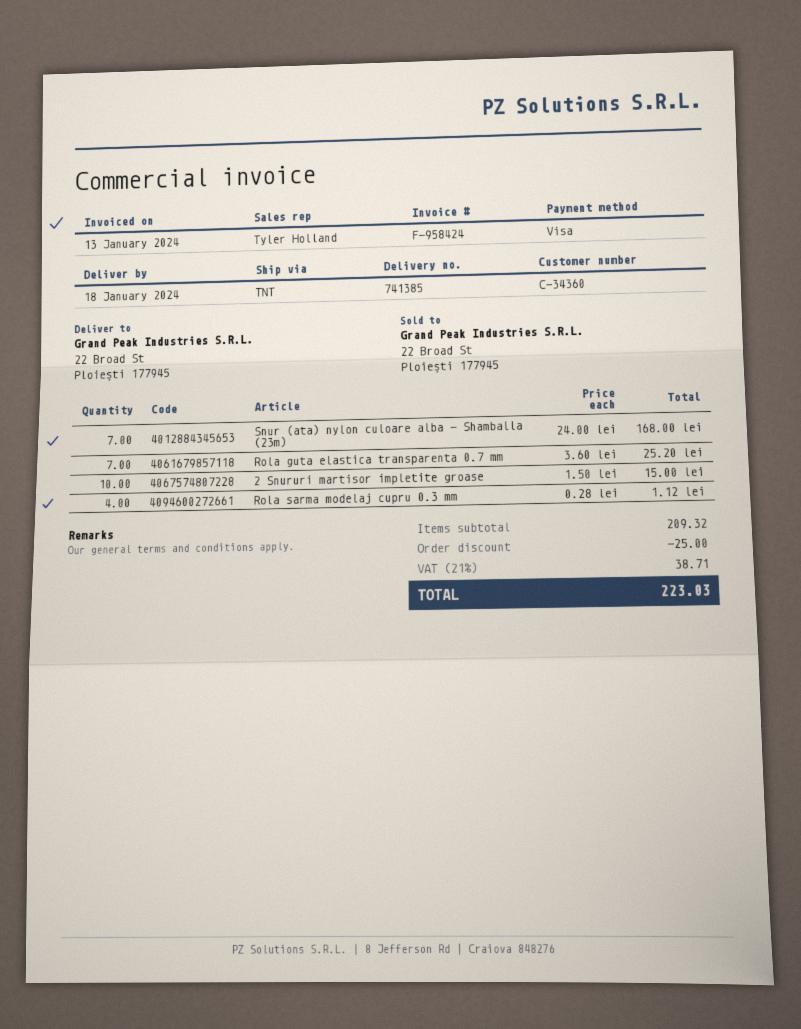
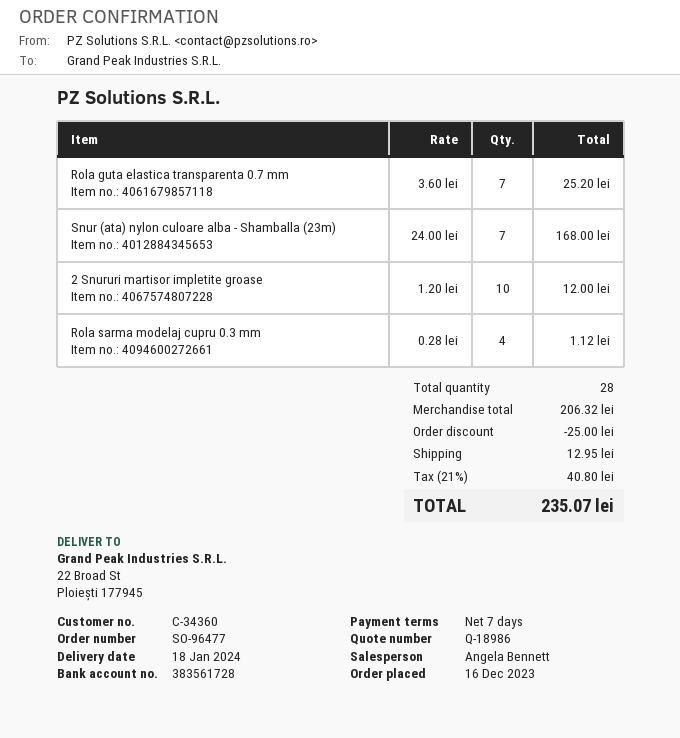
sales rep: Tyler Holland -> Angela Bennett
2 Snururi martisor impletite groase: 10 x 1.50 = 15.00 -> 10 x 1.20 = 12.00
subtotal: 209.32 -> 206.32
shipping: none -> 12.95
tax: 21% = 38.71 -> 21% = 40.80
total: 223.03 -> 235.07

